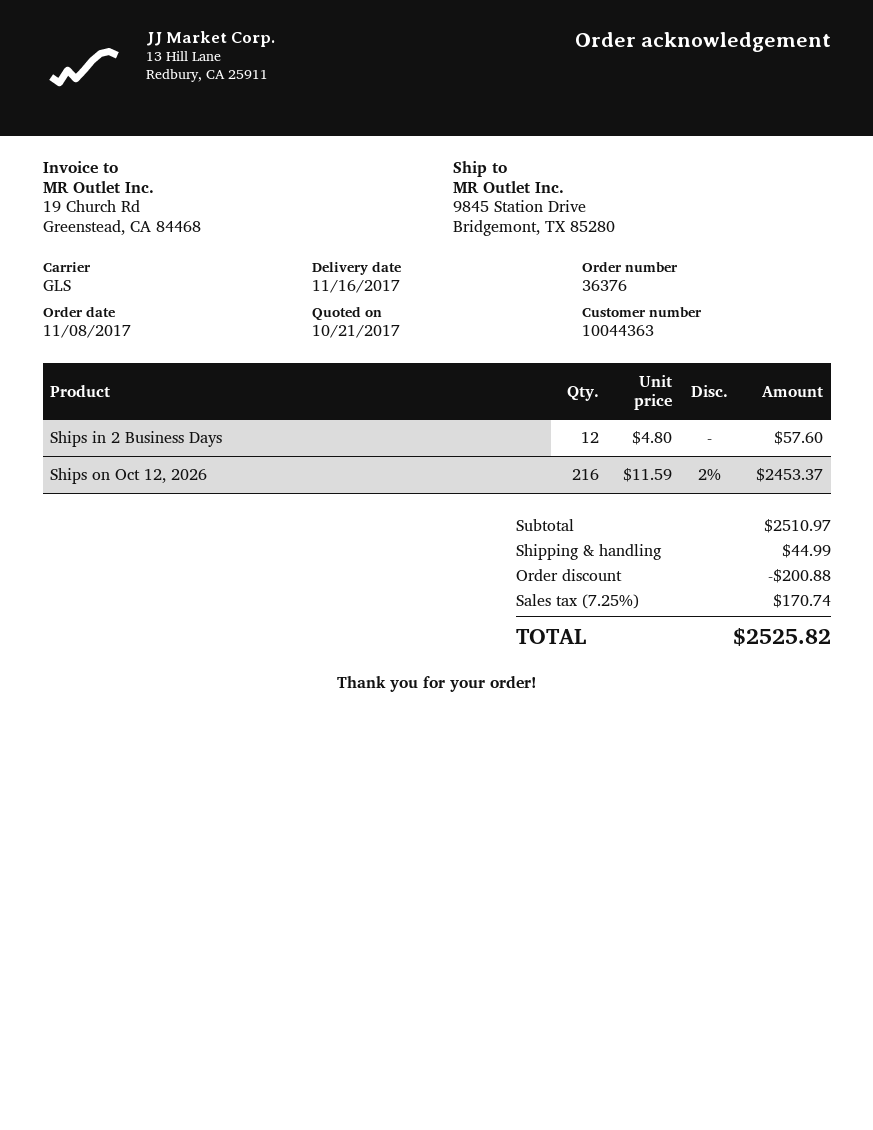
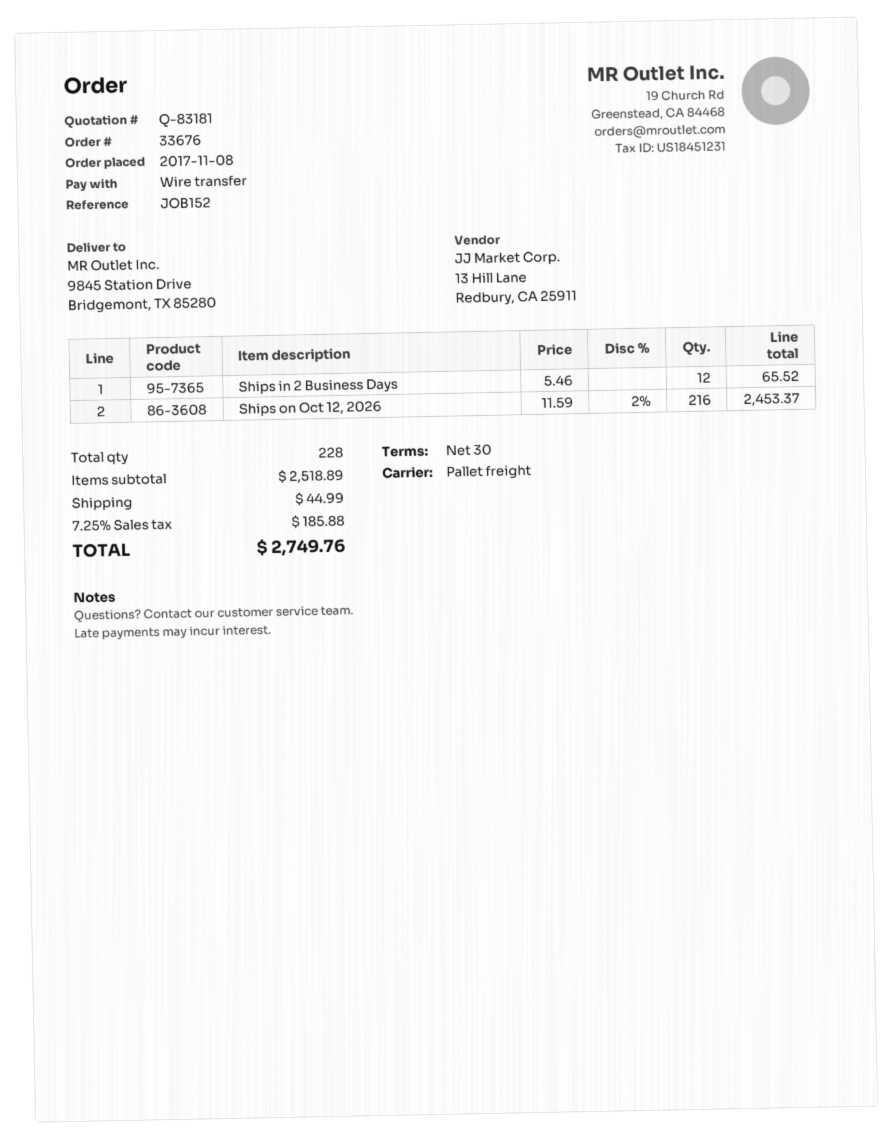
order number: 36376 -> 33676
shipping method: GLS -> pallet freight
Ships in 2 Business Days: 12 x 4.80 = 57.60 -> 12 x 5.46 = 65.52
subtotal: 2510.97 -> 2518.89
discount: 200.88 -> none
tax: 7.25% = 170.74 -> 7.25% = 185.88
total: 2525.82 -> 2749.76

